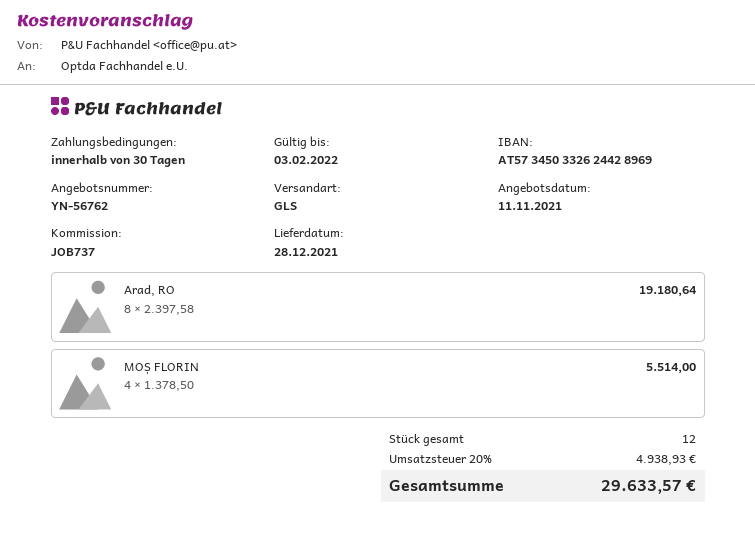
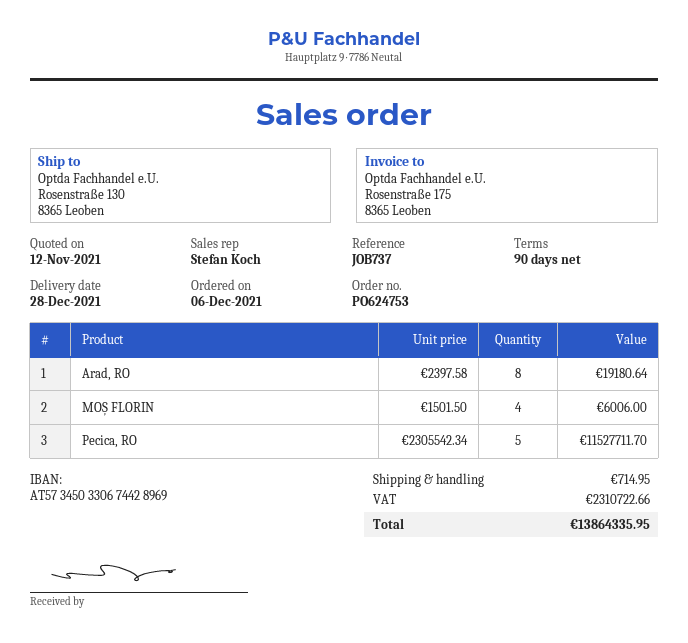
quote date: 2021-11-11 -> 2021-11-12
payment terms: 30 days -> 90 days
bank account: AT573450332624428969 -> AT573450330674428969
MOȘ FLORIN: 4 x 1378.50 = 5514.00 -> 4 x 1501.50 = 6006.00
Pecica, RO: none -> 5 x 2305542.34 = 11527711.70
shipping: none -> 714.95
tax: 4938.93 -> 2310722.66
total: 29633.57 -> 13864335.95

